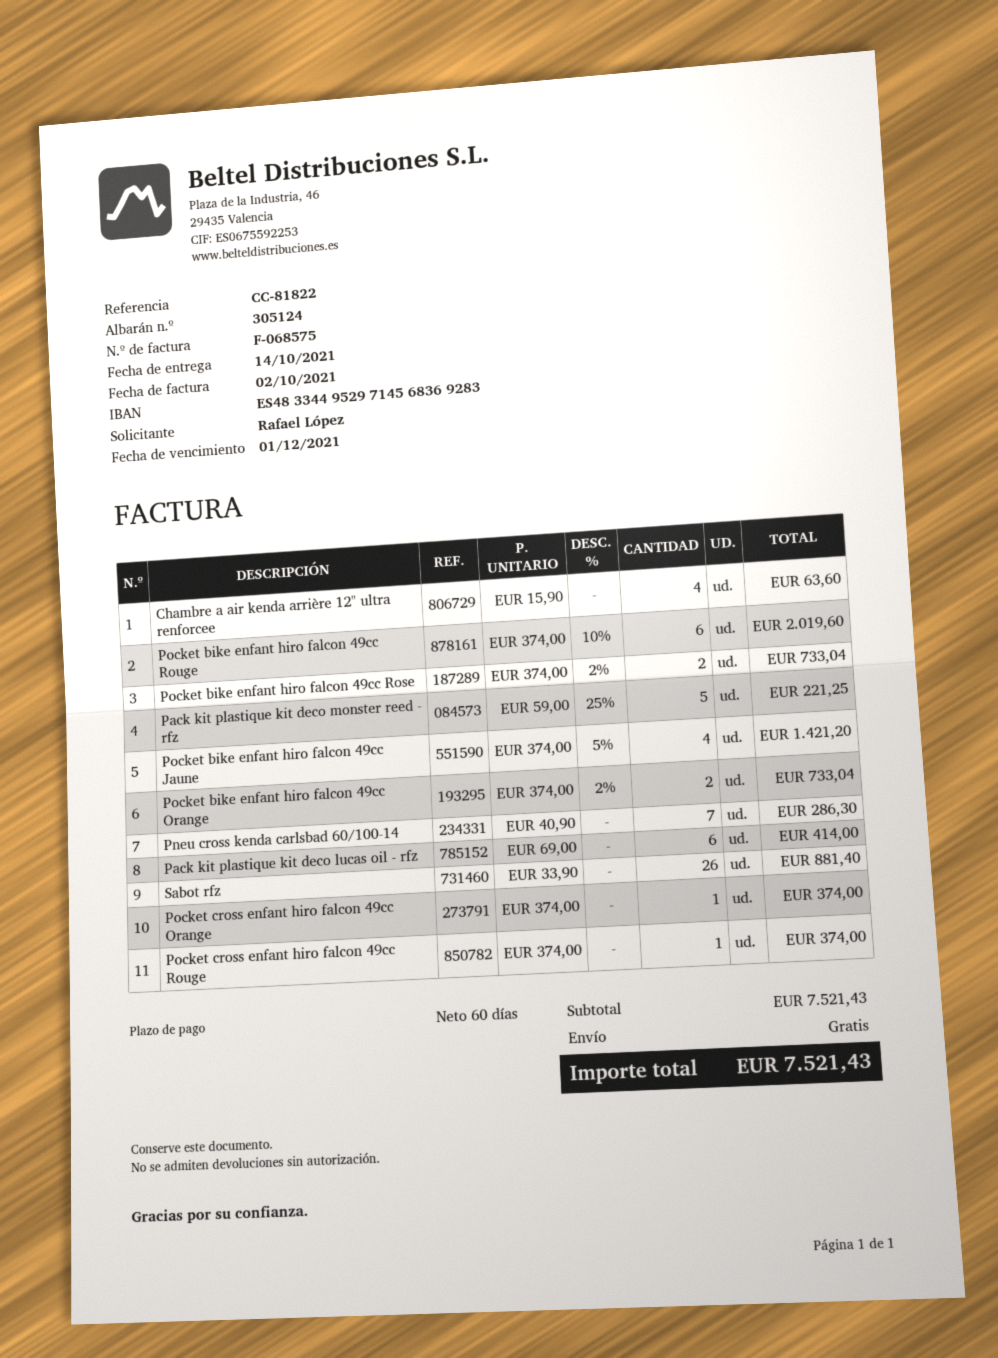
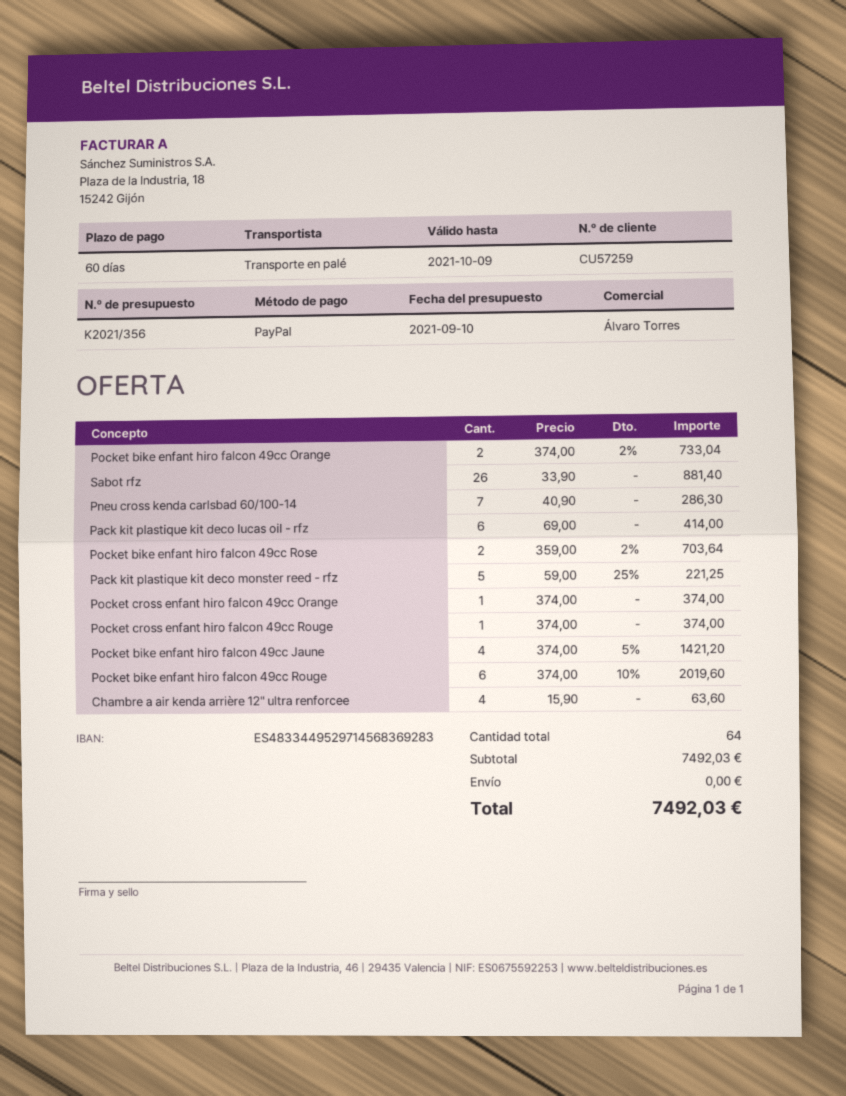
Pocket bike enfant hiro falcon 49cc Rose: 2 x 374.00 - 2% = 733.04 -> 2 x 359.00 - 2% = 703.64
subtotal: 7521.43 -> 7492.03
total: 7521.43 -> 7492.03

